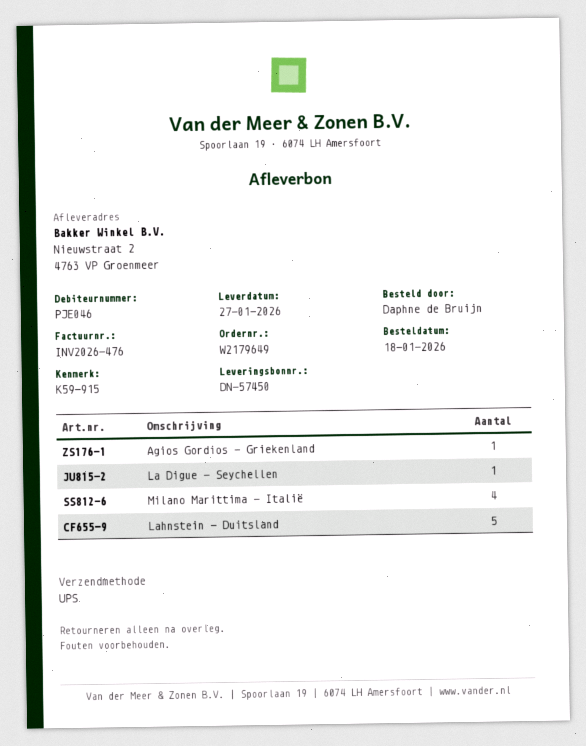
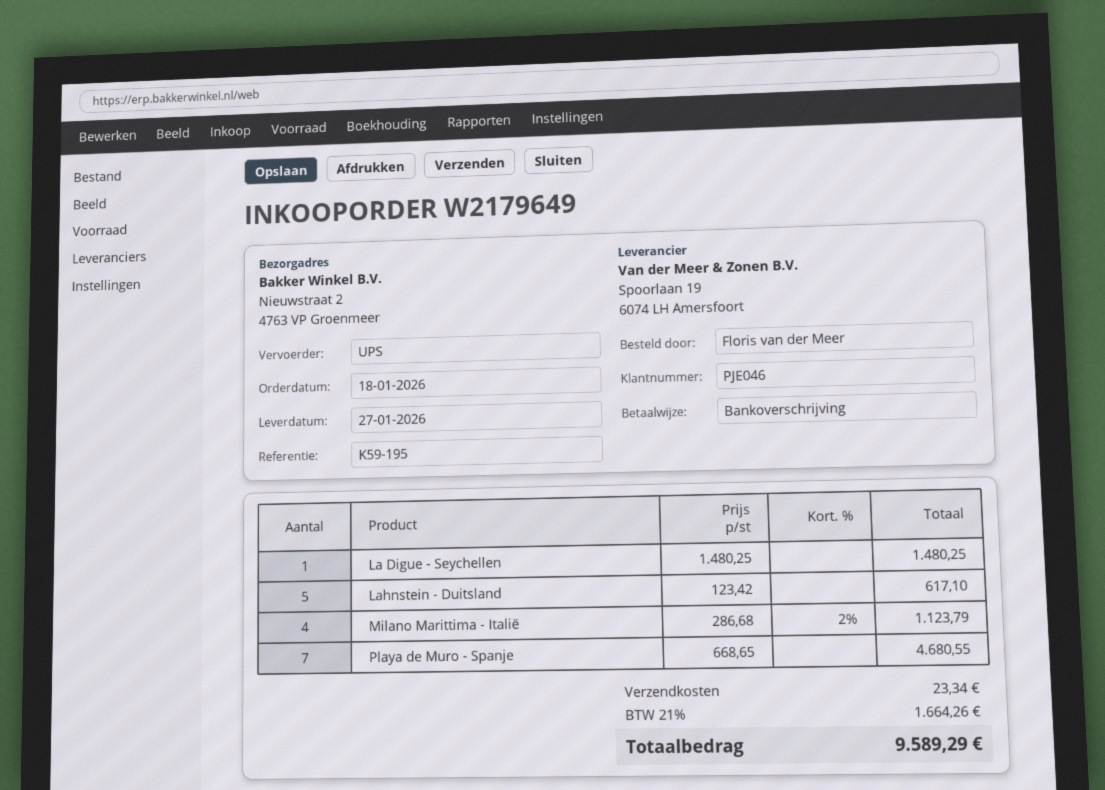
reference: K59-915 -> K59-195
ordered by: Daphne de Bruijn -> Floris van der Meer
Agios Gordios - Griekenland: 1 -> none
Playa de Muro - Spanje: none -> 7

